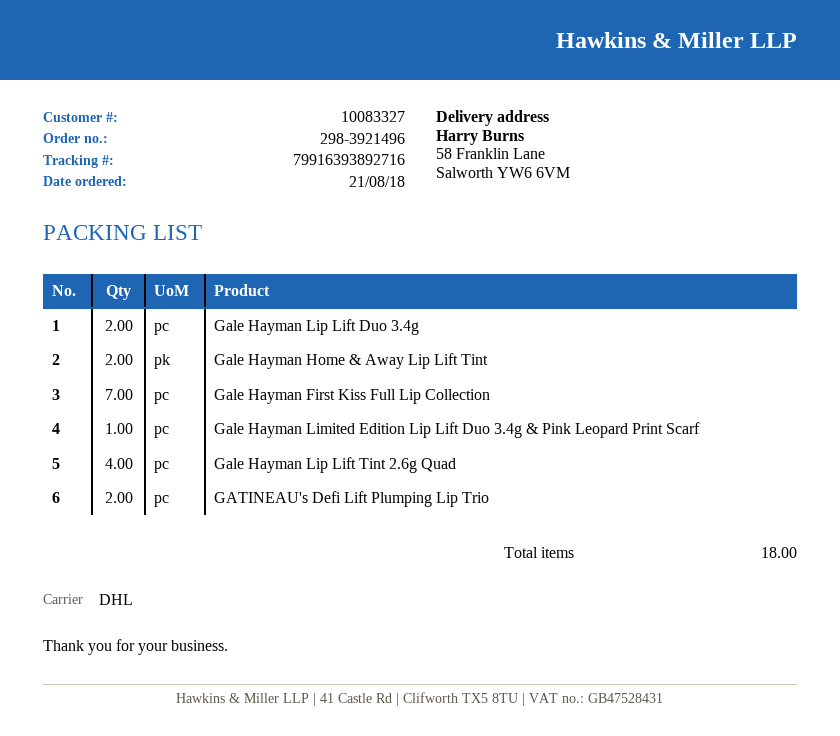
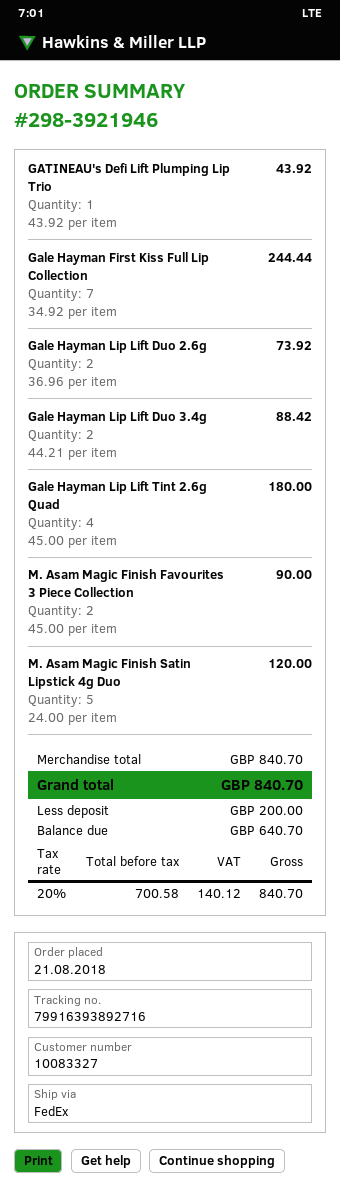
order number: 298-3921496 -> 298-3921946
shipping method: DHL -> FedEx
Gale Hayman Home & Away Lip Lift Tint: 2 -> none
Gale Hayman Limited Edition Lip Lift Duo 3.4g & Pink Leopard Print Scarf: 1 -> none
GATINEAU's Defi Lift Plumping Lip Trio: 2 -> 1
Gale Hayman Lip Lift Duo 2.6g: none -> 2
M. Asam Magic Finish Favourites 3 Piece Collection: none -> 2
M. Asam Magic Finish Satin Lipstick 4g Duo: none -> 5

